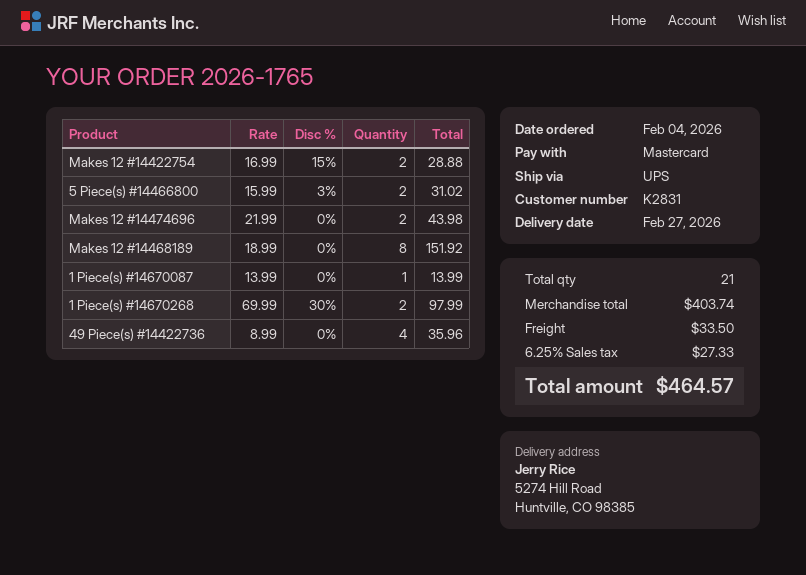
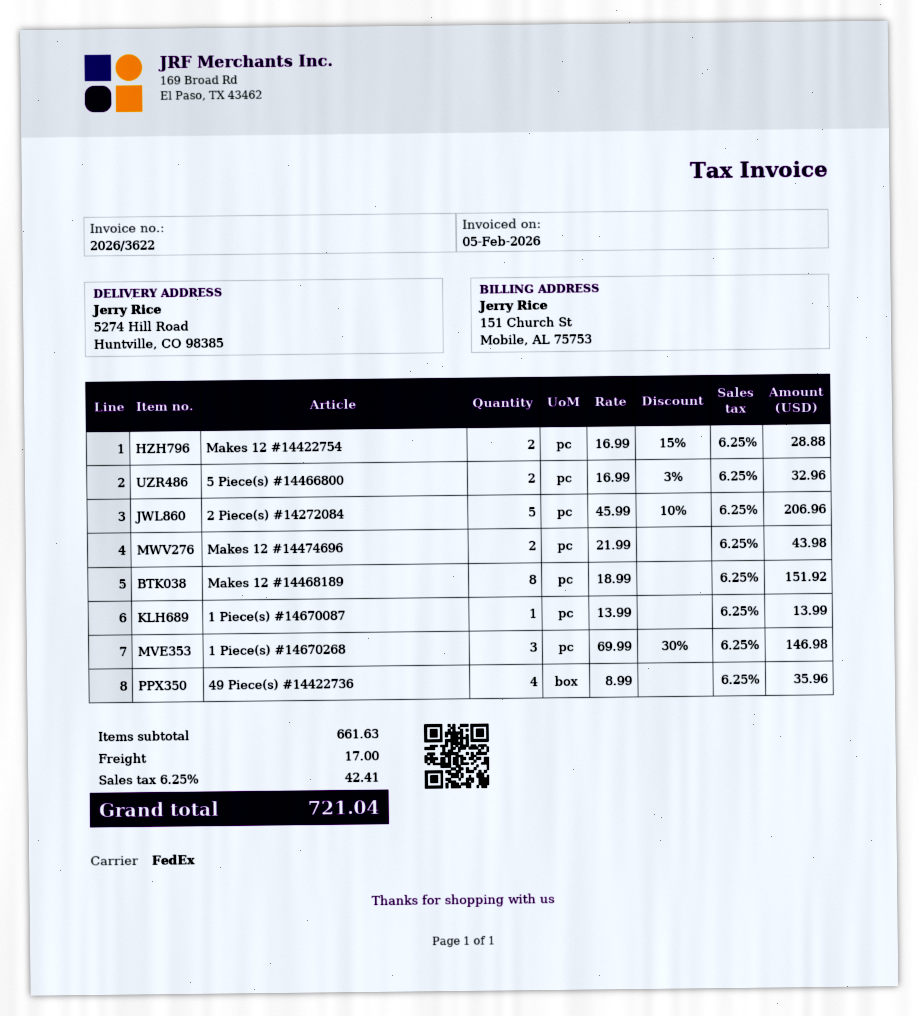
shipping method: UPS -> FedEx
5 Piece(s) #14466800: 2 x 15.99 - 3% = 31.02 -> 2 x 16.99 - 3% = 32.96
1 Piece(s) #14670268: 2 x 69.99 - 30% = 97.99 -> 3 x 69.99 - 30% = 146.98
2 Piece(s) #14272084: none -> 5 x 45.99 - 10% = 206.96
subtotal: 403.74 -> 661.63
shipping: 33.50 -> 17.00
tax: 6.25% = 27.33 -> 6.25% = 42.41
total: 464.57 -> 721.04

